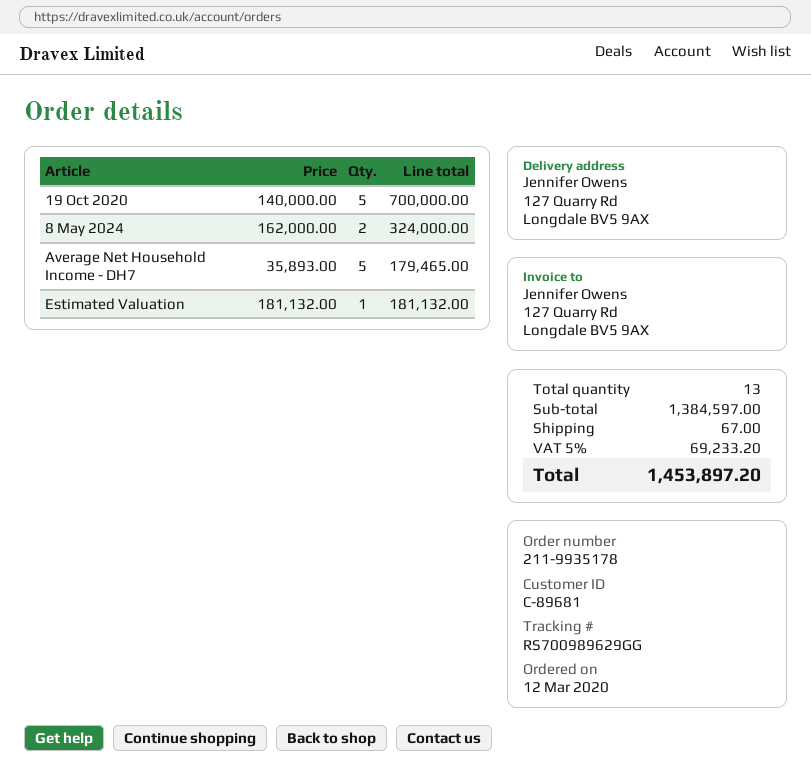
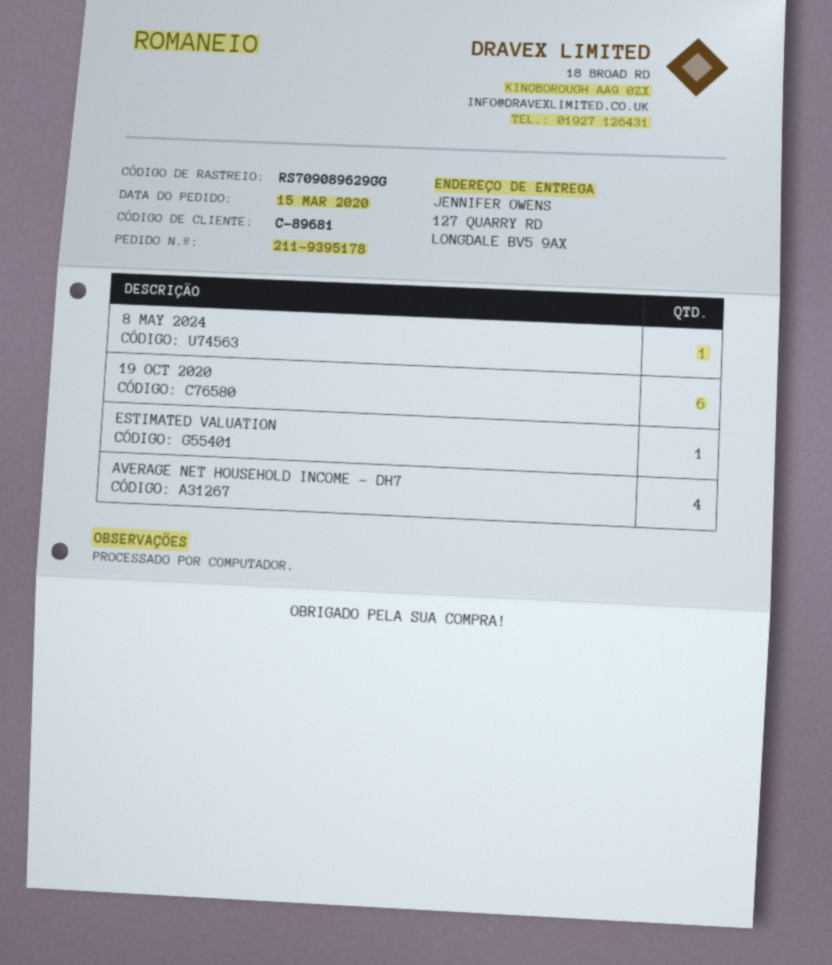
order number: 211-9935178 -> 211-9395178
order date: 2020-03-12 -> 2020-03-15
tracking number: RS700989629GG -> RS709089629GG
19 Oct 2020: 5 -> 6
8 May 2024: 2 -> 1
Average Net Household Income - DH7: 5 -> 4

